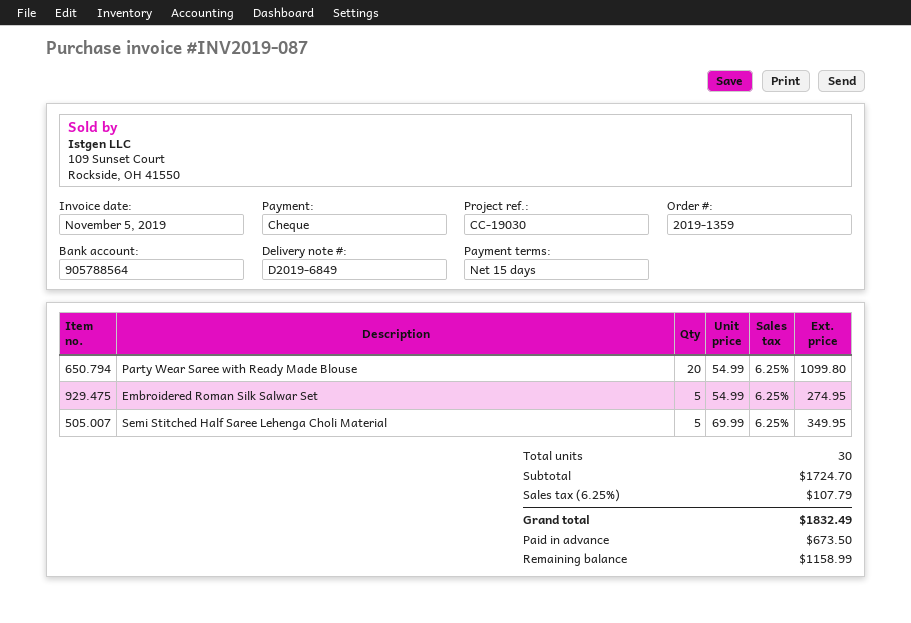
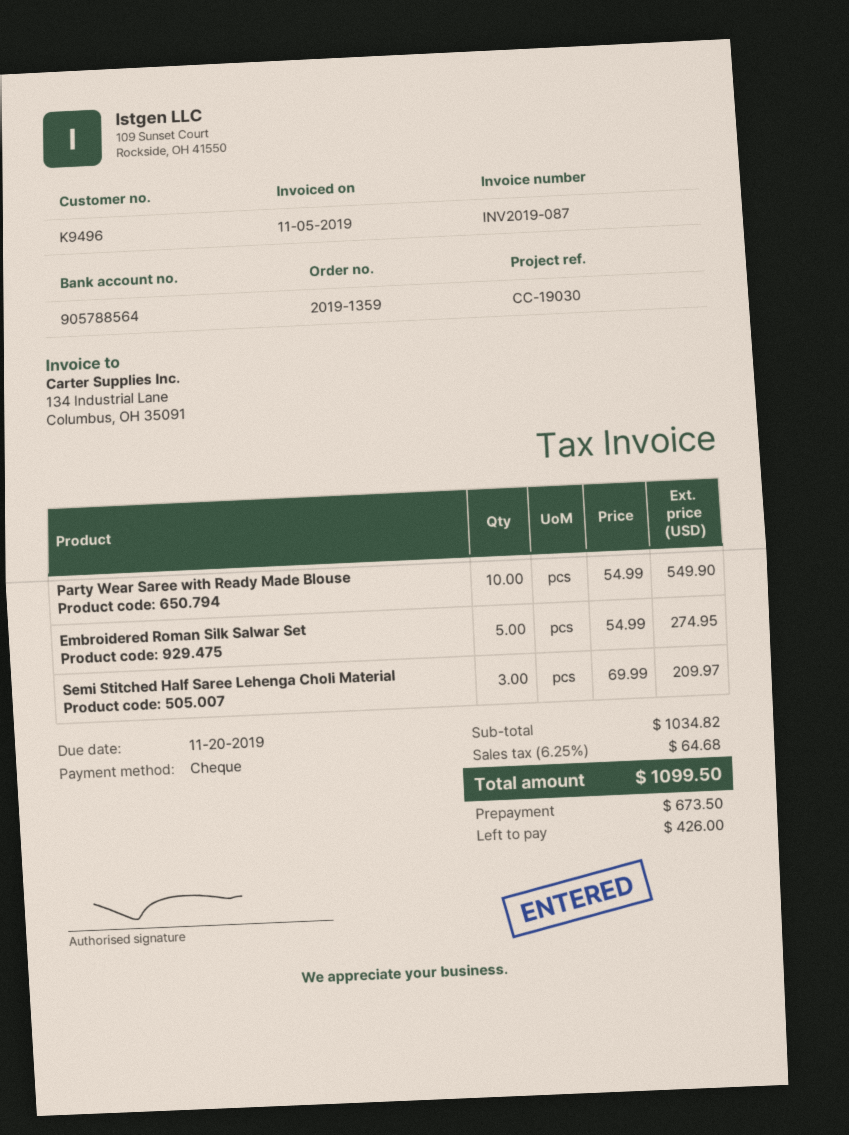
Party Wear Saree with Ready Made Blouse: 20 x 54.99 = 1099.80 -> 10 x 54.99 = 549.90
Semi Stitched Half Saree Lehenga Choli Material: 5 x 69.99 = 349.95 -> 3 x 69.99 = 209.97
subtotal: 1724.70 -> 1034.82
tax: 6.25% = 107.79 -> 6.25% = 64.68
total: 1832.49 -> 1099.50
balance: 1158.99 -> 426.00

